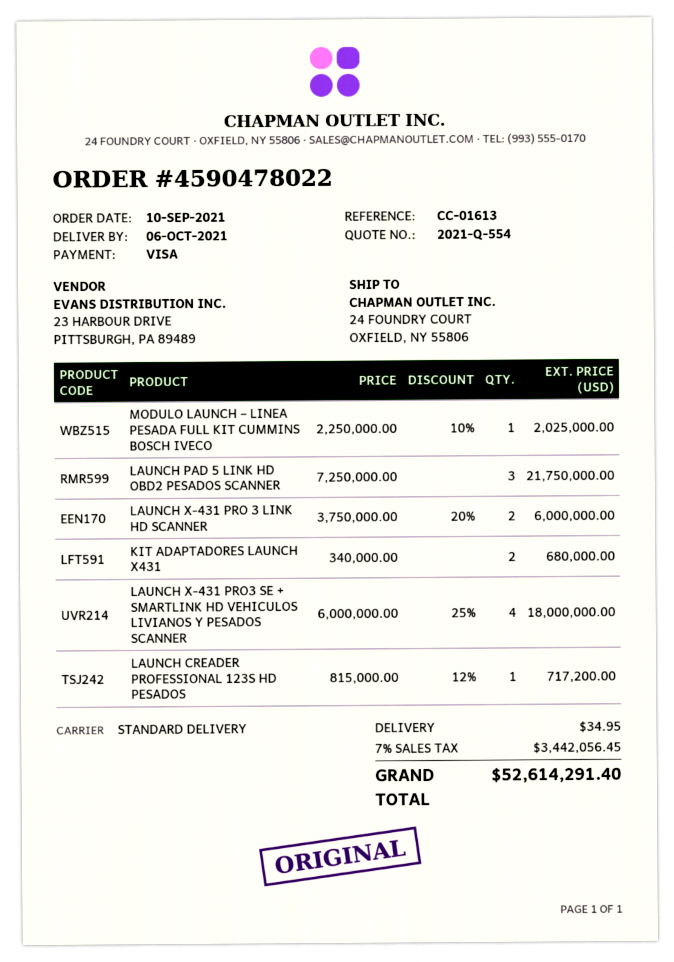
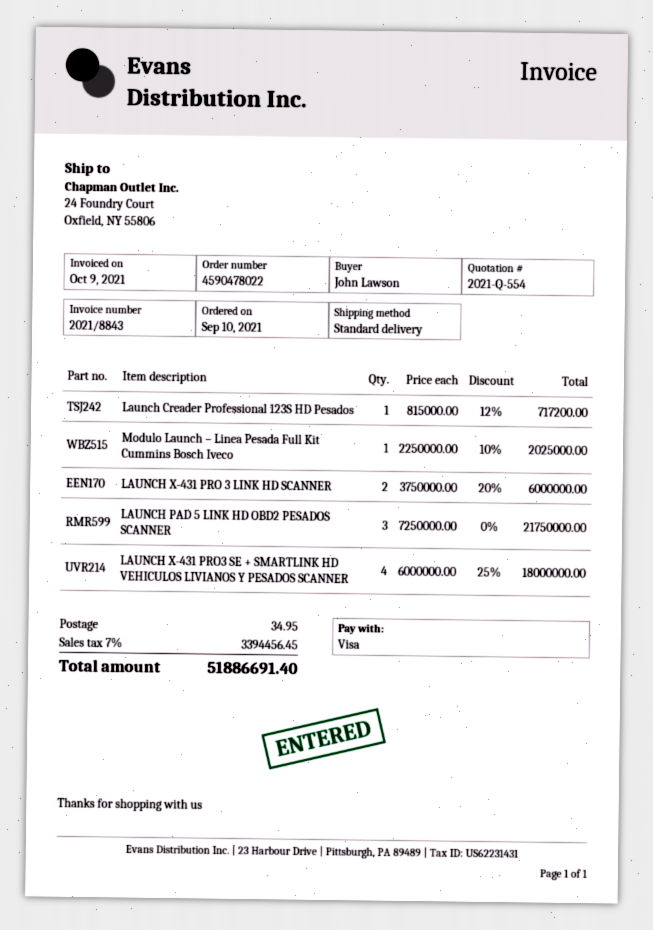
KIT ADAPTADORES LAUNCH X431: 2 x 340000.00 = 680000.00 -> none
tax: 7% = 3442056.45 -> 7% = 3394456.45
total: 52614291.40 -> 51886691.40

